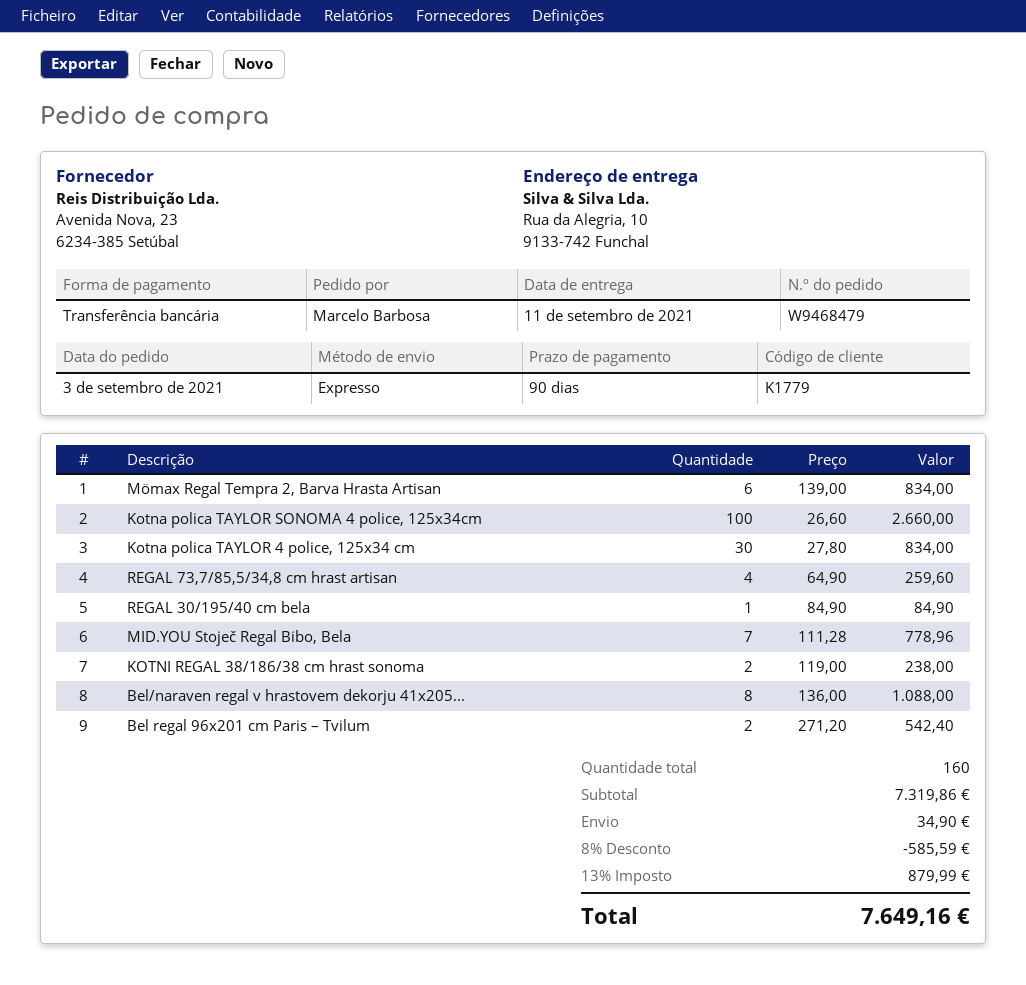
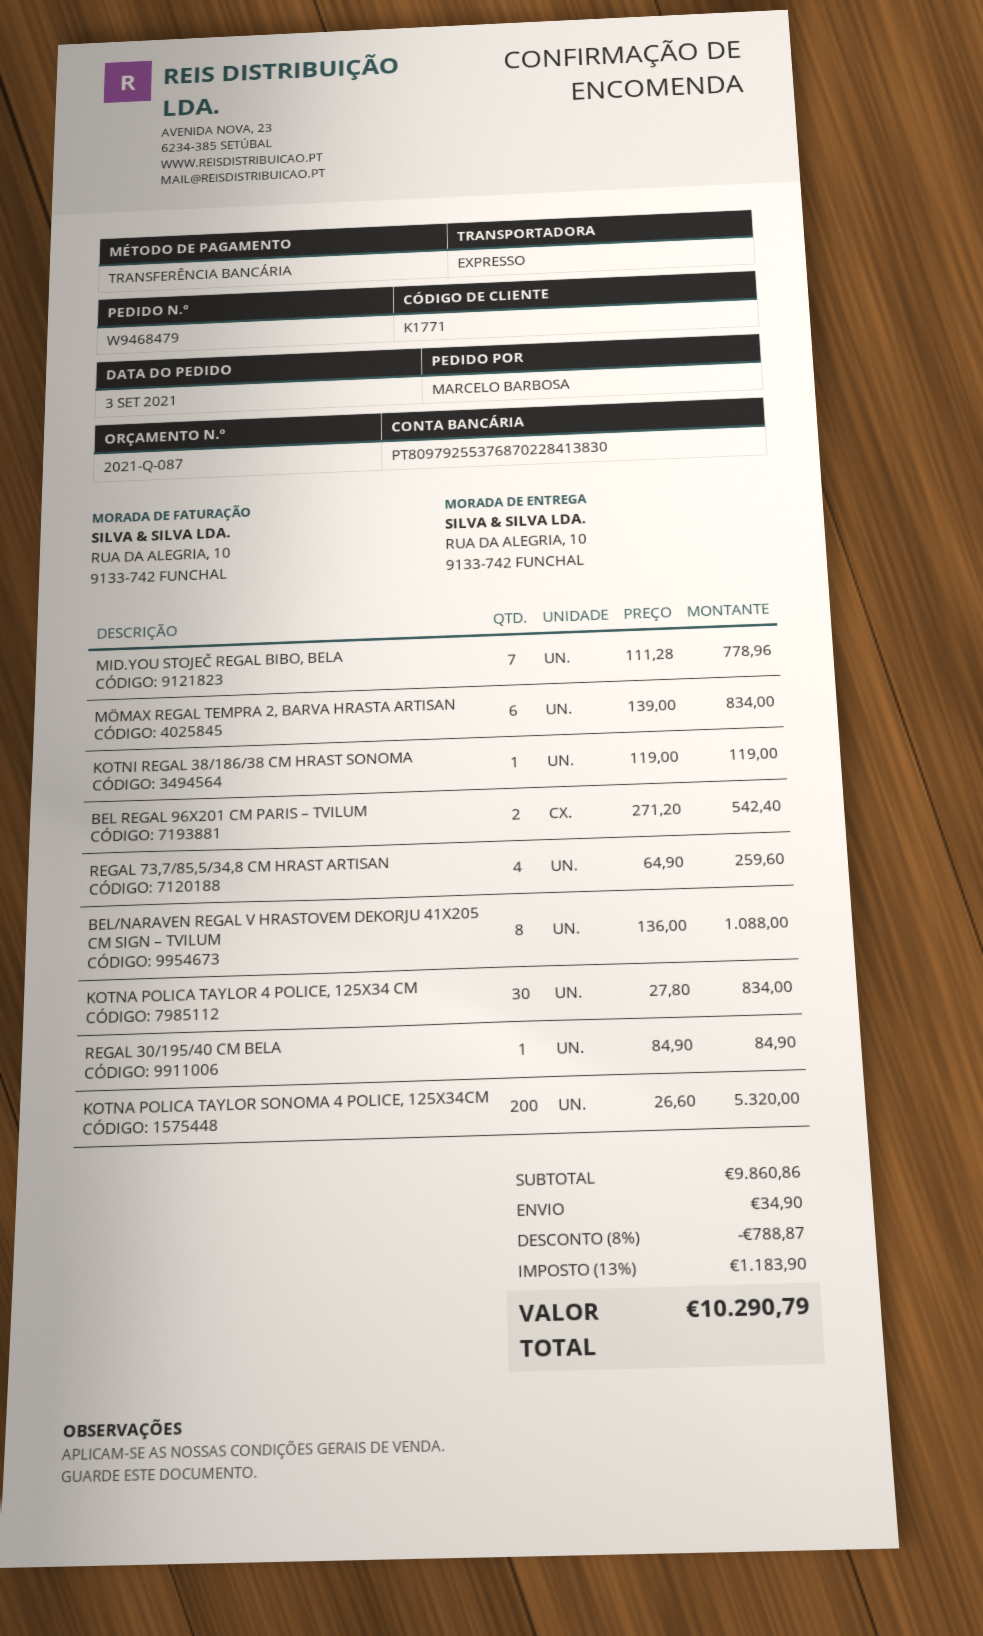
customer number: K1779 -> K1771
Kotna polica TAYLOR SONOMA 4 police, 125x34cm: 100 x 26.60 = 2660.00 -> 200 x 26.60 = 5320.00
KOTNI REGAL 38/186/38 cm hrast sonoma: 2 x 119.00 = 238.00 -> 1 x 119.00 = 119.00
subtotal: 7319.86 -> 9860.86
discount: 8% = 585.59 -> 8% = 788.87
tax: 13% = 879.99 -> 13% = 1183.90
total: 7649.16 -> 10290.79

